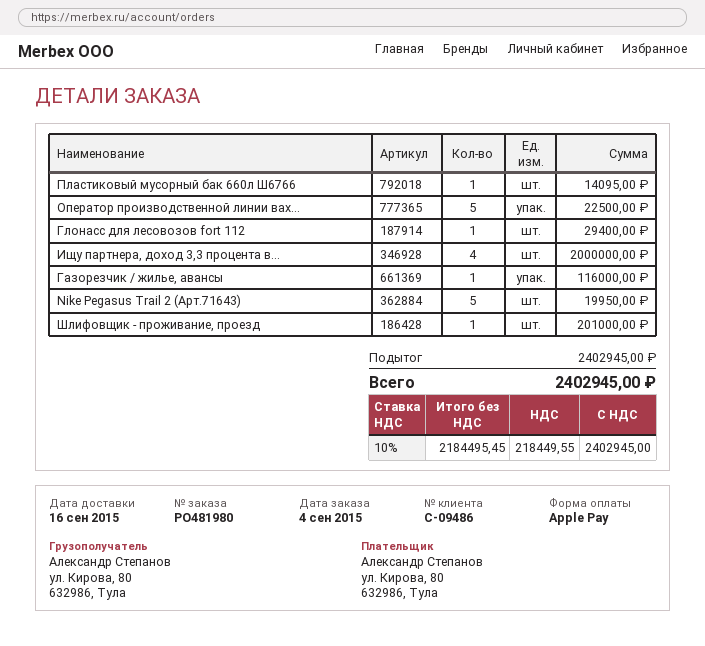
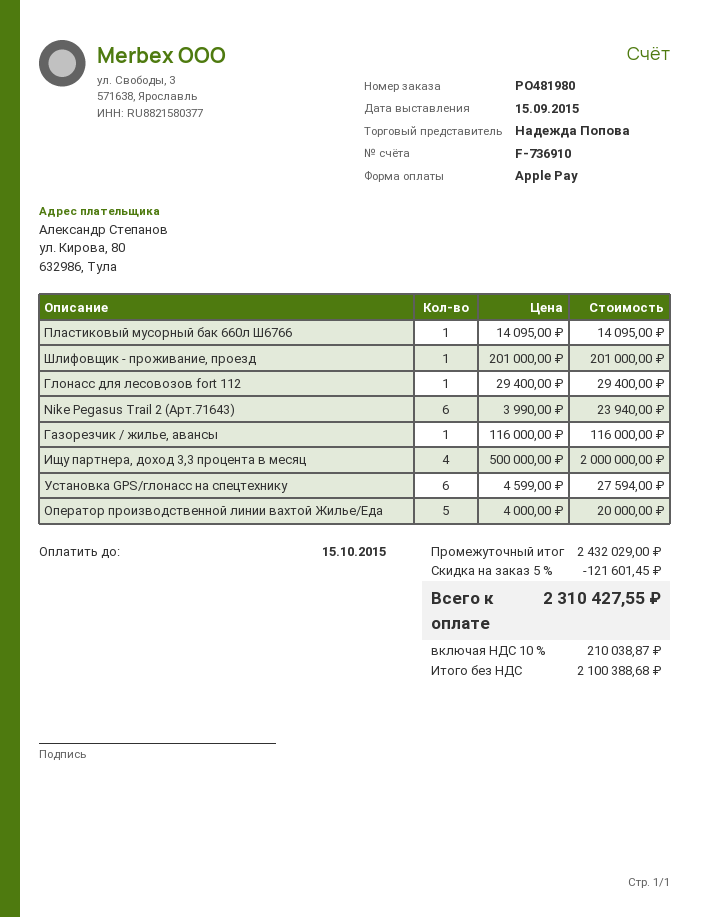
Оператор производственной линии вах...: 5 for 22500.00 -> 5 for 20000.00
Nike Pegasus Trail 2 (Арт.71643): 5 for 19950.00 -> 6 for 23940.00
Уcтановкa GPS/глонасс на спецтехнику: none -> 6 for 27594.00
subtotal: 2402945.00 -> 2432029.00
discount: none -> 5% = 121601.45
net: 2184495.45 -> 2100388.68
tax: 10% = 218449.55 -> 10% = 210038.87
total: 2402945.00 -> 2310427.55

